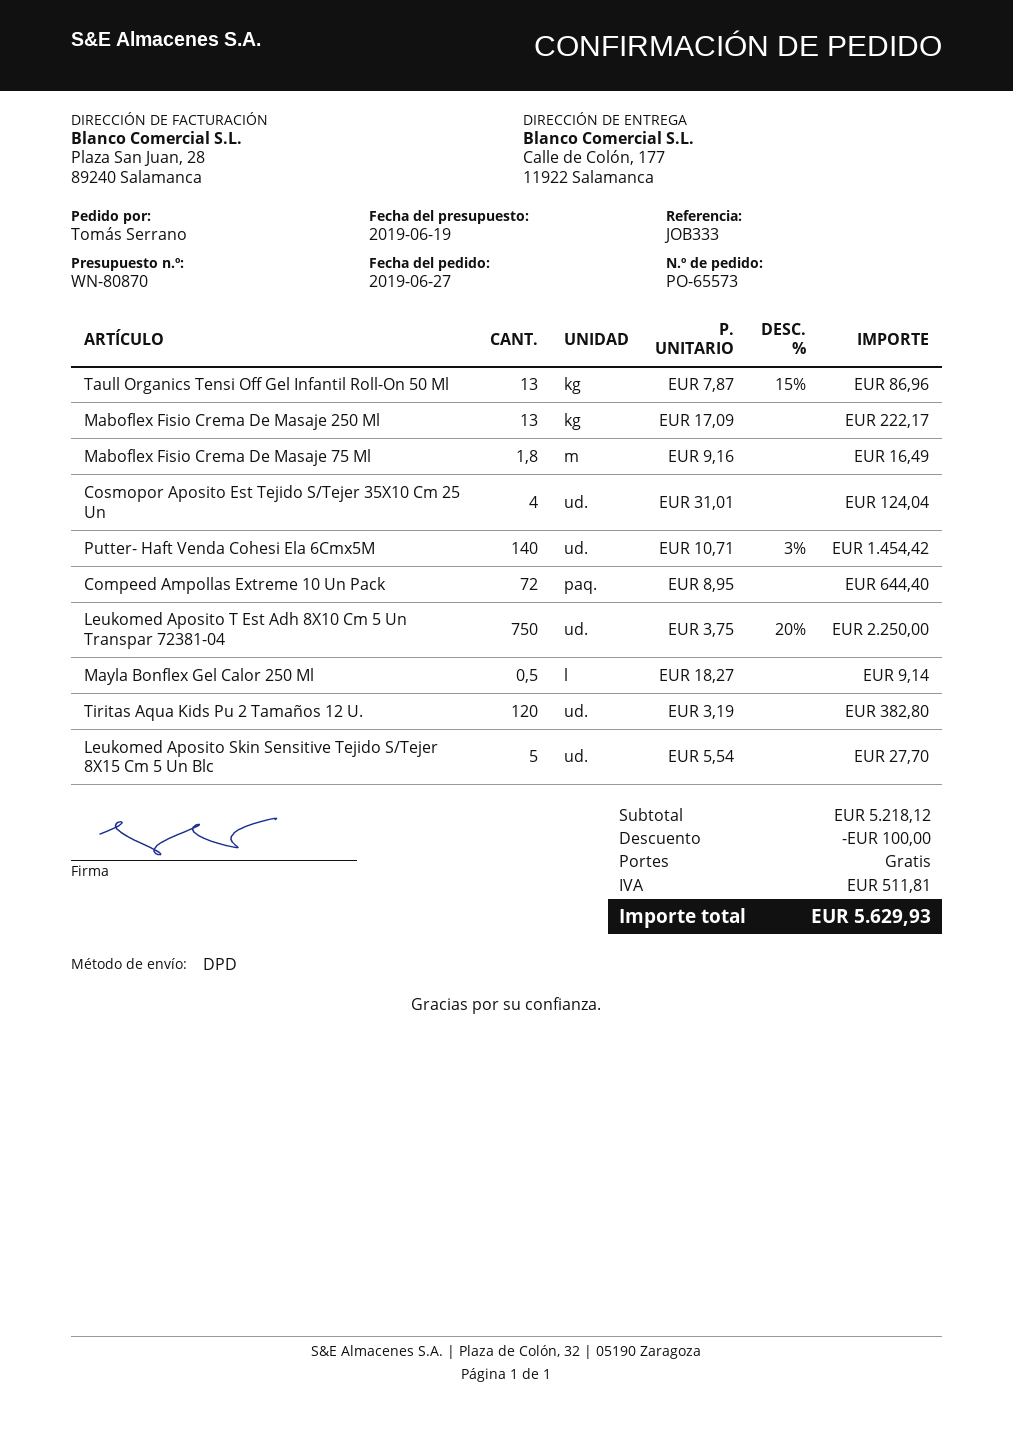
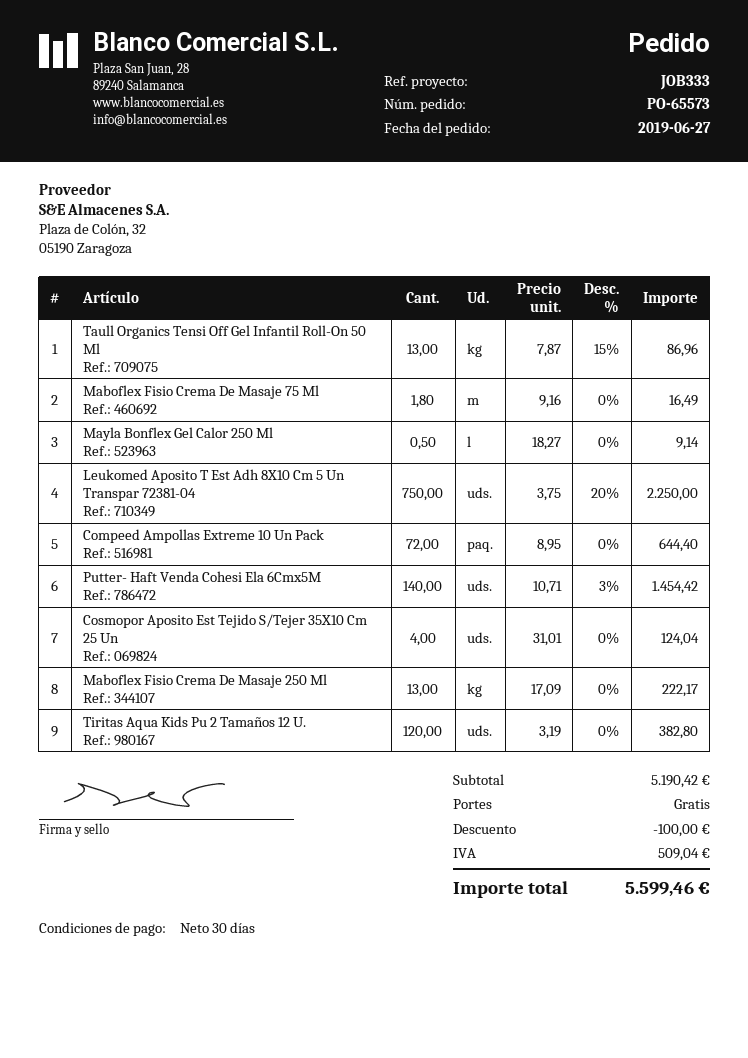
Leukomed Aposito Skin Sensitive Tejido S/Tejer 8X15 Cm 5 Un Blc: 5 x 5.54 = 27.70 -> none
subtotal: 5218.12 -> 5190.42
tax: 511.81 -> 509.04
total: 5629.93 -> 5599.46

